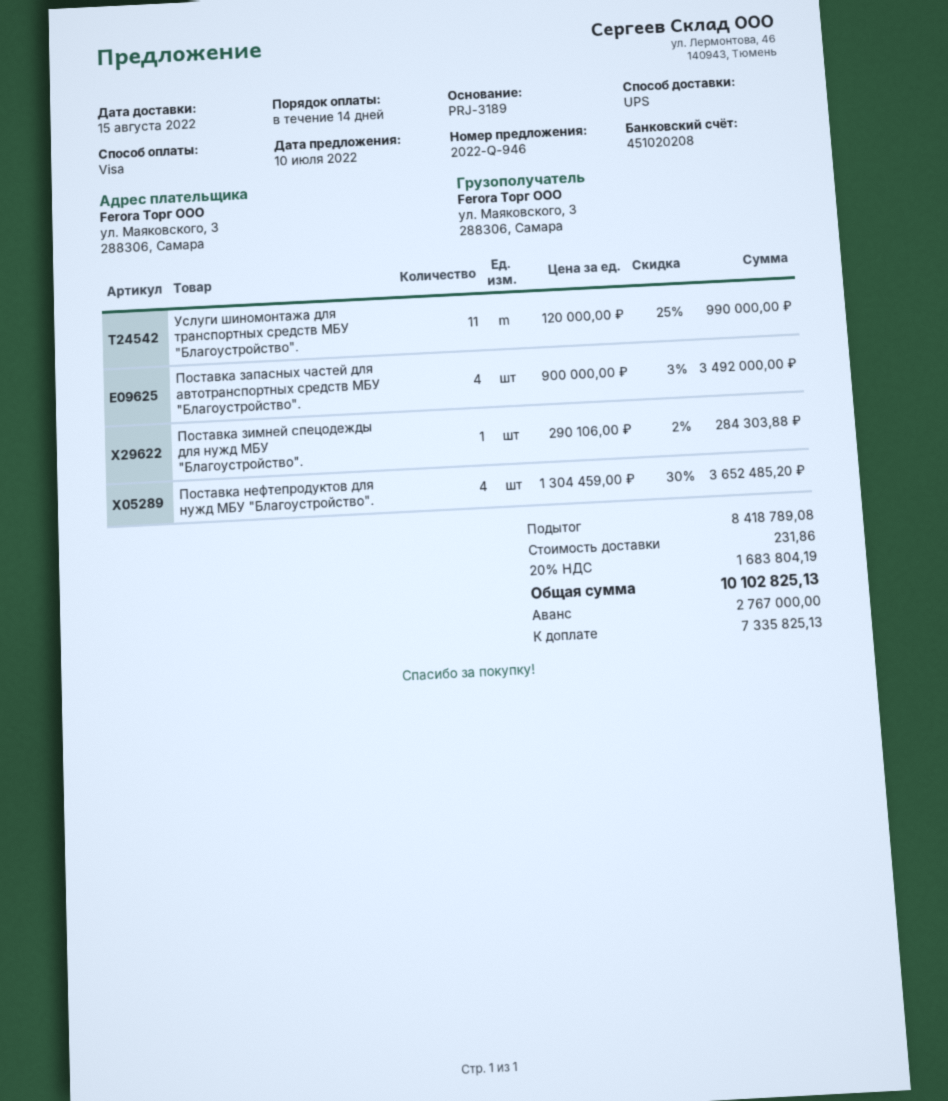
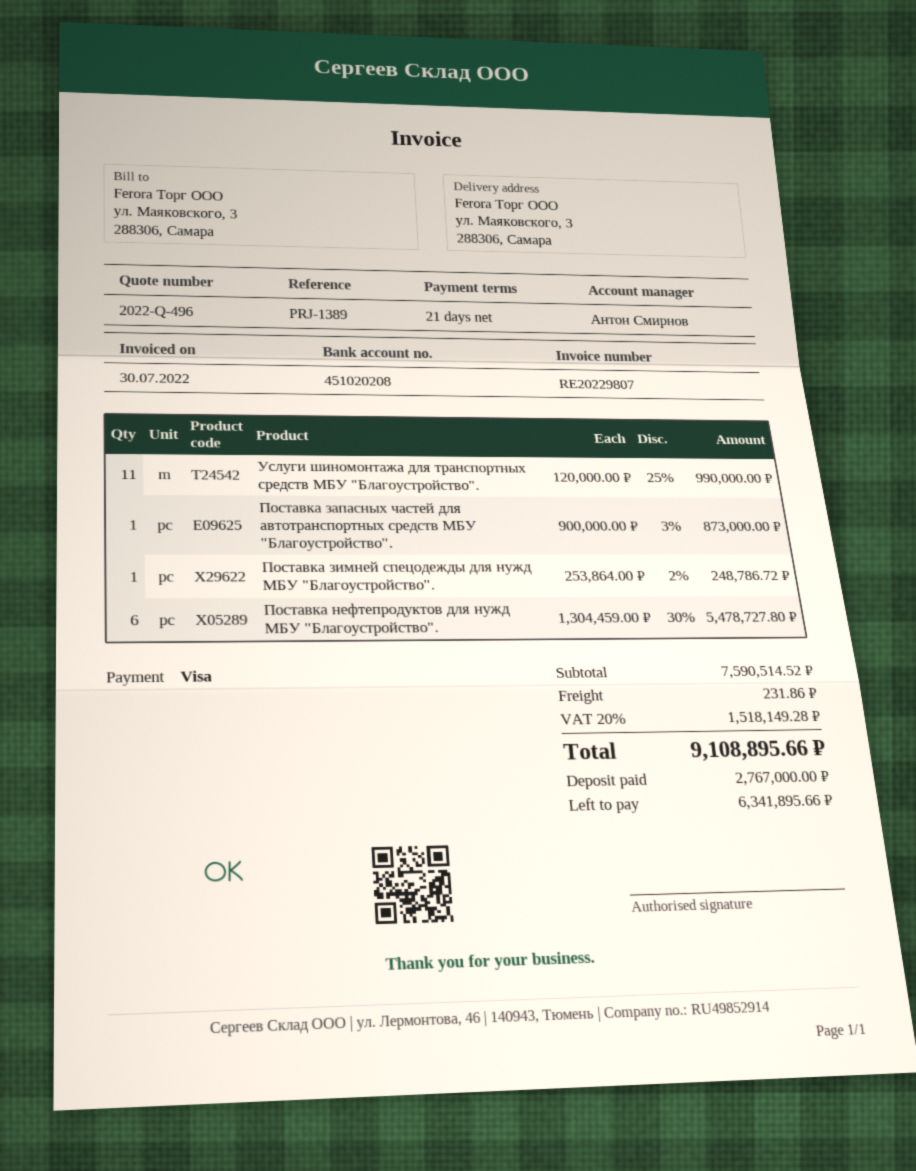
quote number: 2022-Q-946 -> 2022-Q-496
payment terms: 14 days -> 21 days
reference: PRJ-3189 -> PRJ-1389
Поставка запасных частей для автотранспортных средств МБУ "Благоустройство".: 4 x 900000.00 - 3% = 3492000.00 -> 1 x 900000.00 - 3% = 873000.00
Поставка зимней спецодежды для нужд МБУ "Благоустройство".: 1 x 290106.00 - 2% = 284303.88 -> 1 x 253864.00 - 2% = 248786.72
Поставка нефтепродуктов для нужд МБУ "Благоустройство".: 4 x 1304459.00 - 30% = 3652485.20 -> 6 x 1304459.00 - 30% = 5478727.80
subtotal: 8418789.08 -> 7590514.52
tax: 20% = 1683804.19 -> 20% = 1518149.28
total: 10102825.13 -> 9108895.66
balance: 7335825.13 -> 6341895.66

